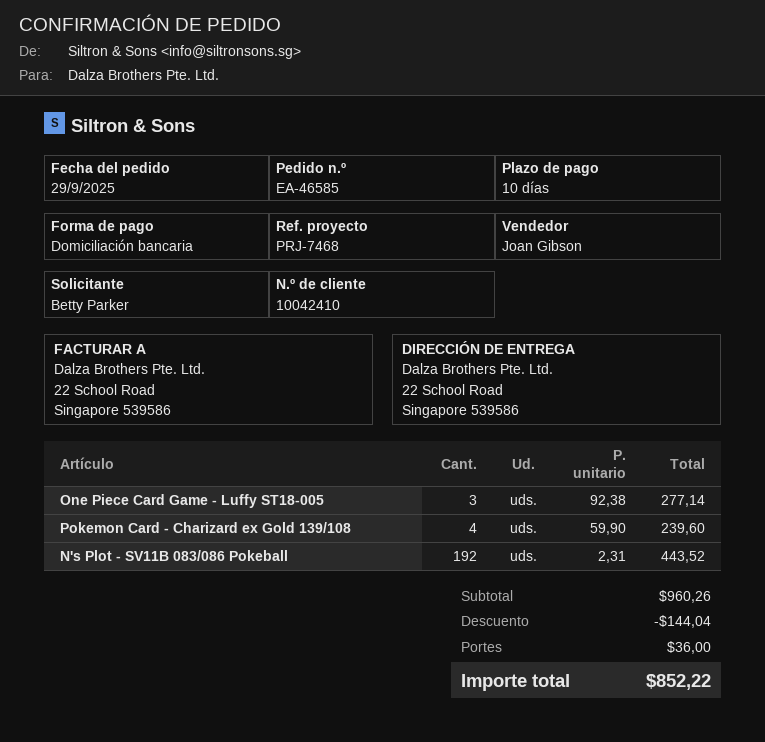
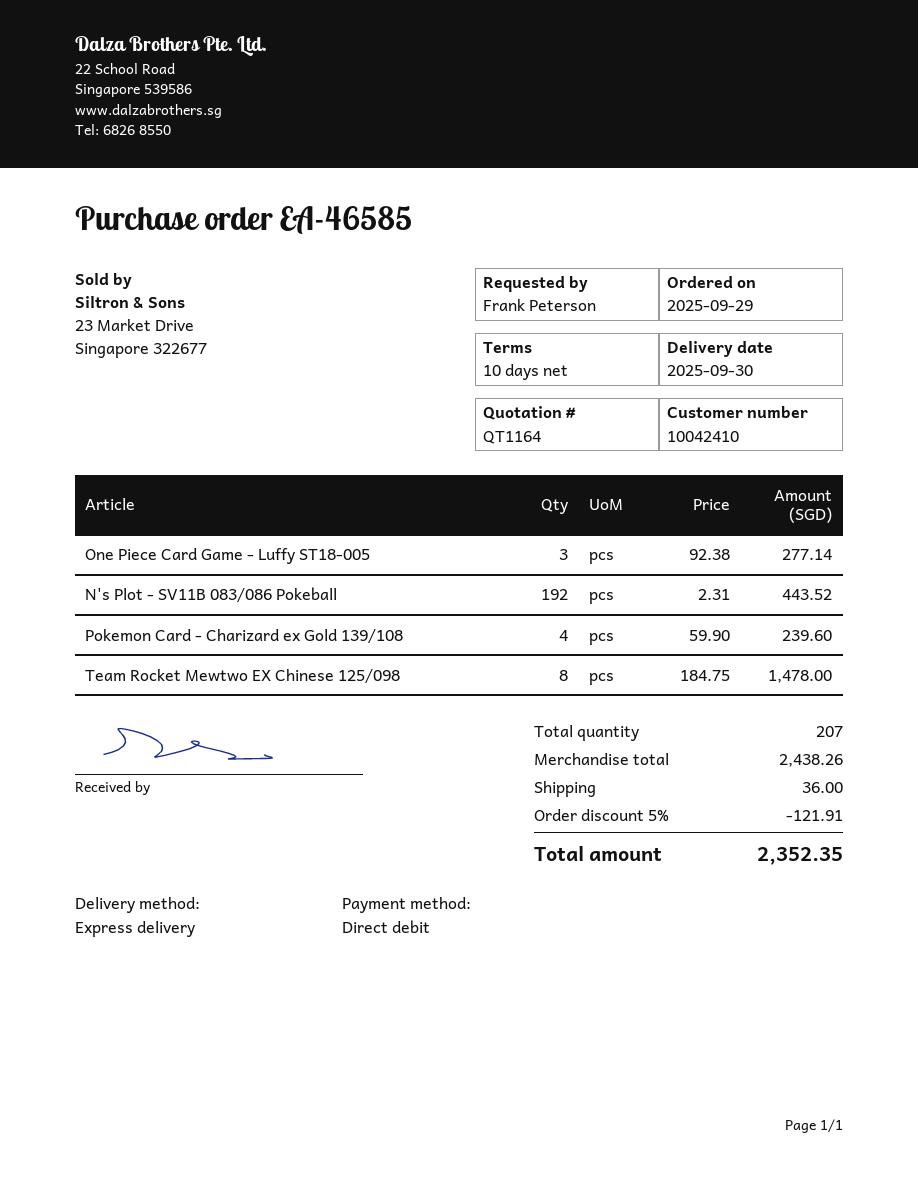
ordered by: Betty Parker -> Frank Peterson
Team Rocket Mewtwo EX Chinese 125/098: none -> 8 x 184.75 = 1478.00
subtotal: 960.26 -> 2438.26
discount: 144.04 -> 121.91
total: 852.22 -> 2352.35

